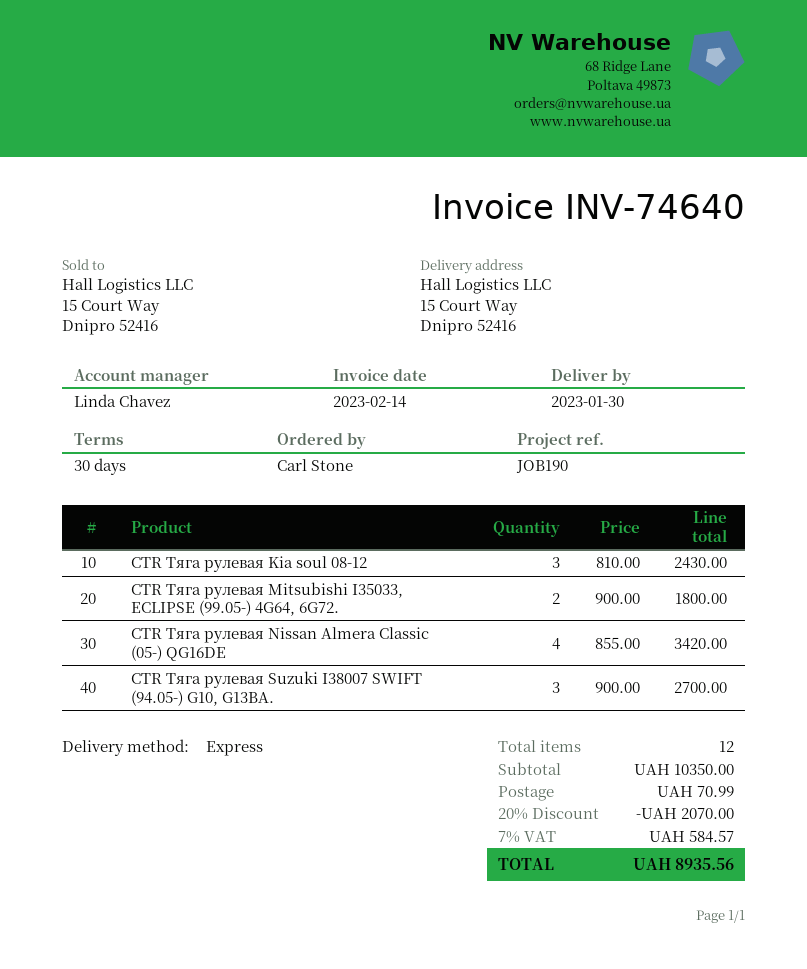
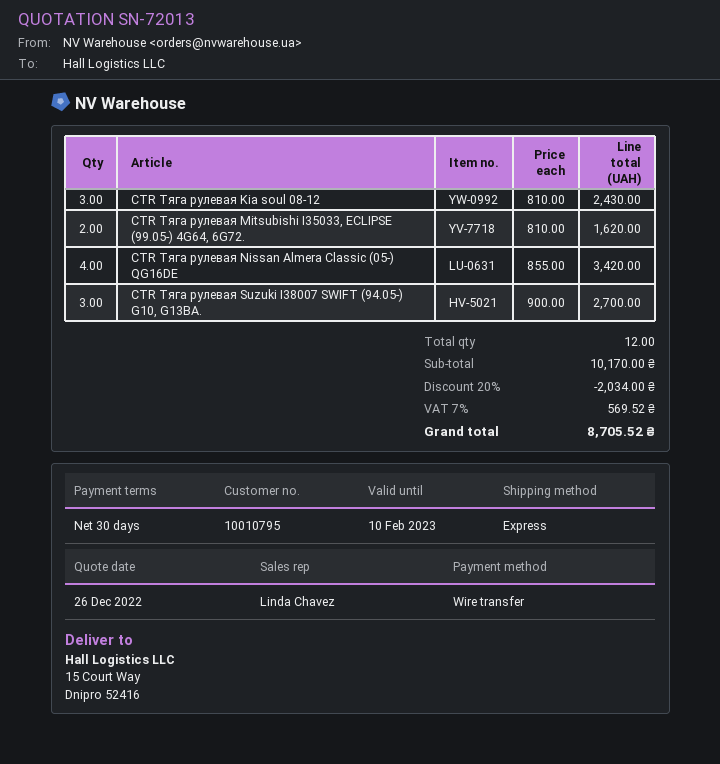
CTR Тяга рулевая Mitsubishi I35033, ECLIPSE (99.05-) 4G64, 6G72.: 2 x 900.00 = 1800.00 -> 2 x 810.00 = 1620.00
subtotal: 10350.00 -> 10170.00
discount: 20% = 2070.00 -> 20% = 2034.00
shipping: 70.99 -> none
tax: 7% = 584.57 -> 7% = 569.52
total: 8935.56 -> 8705.52

